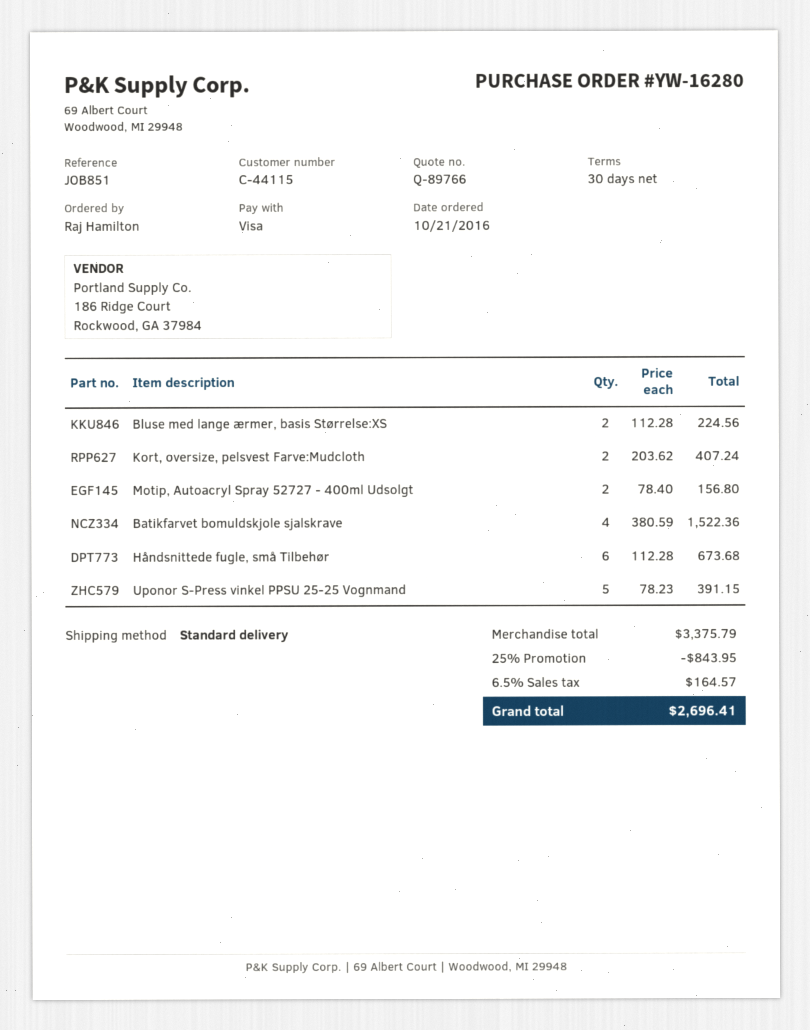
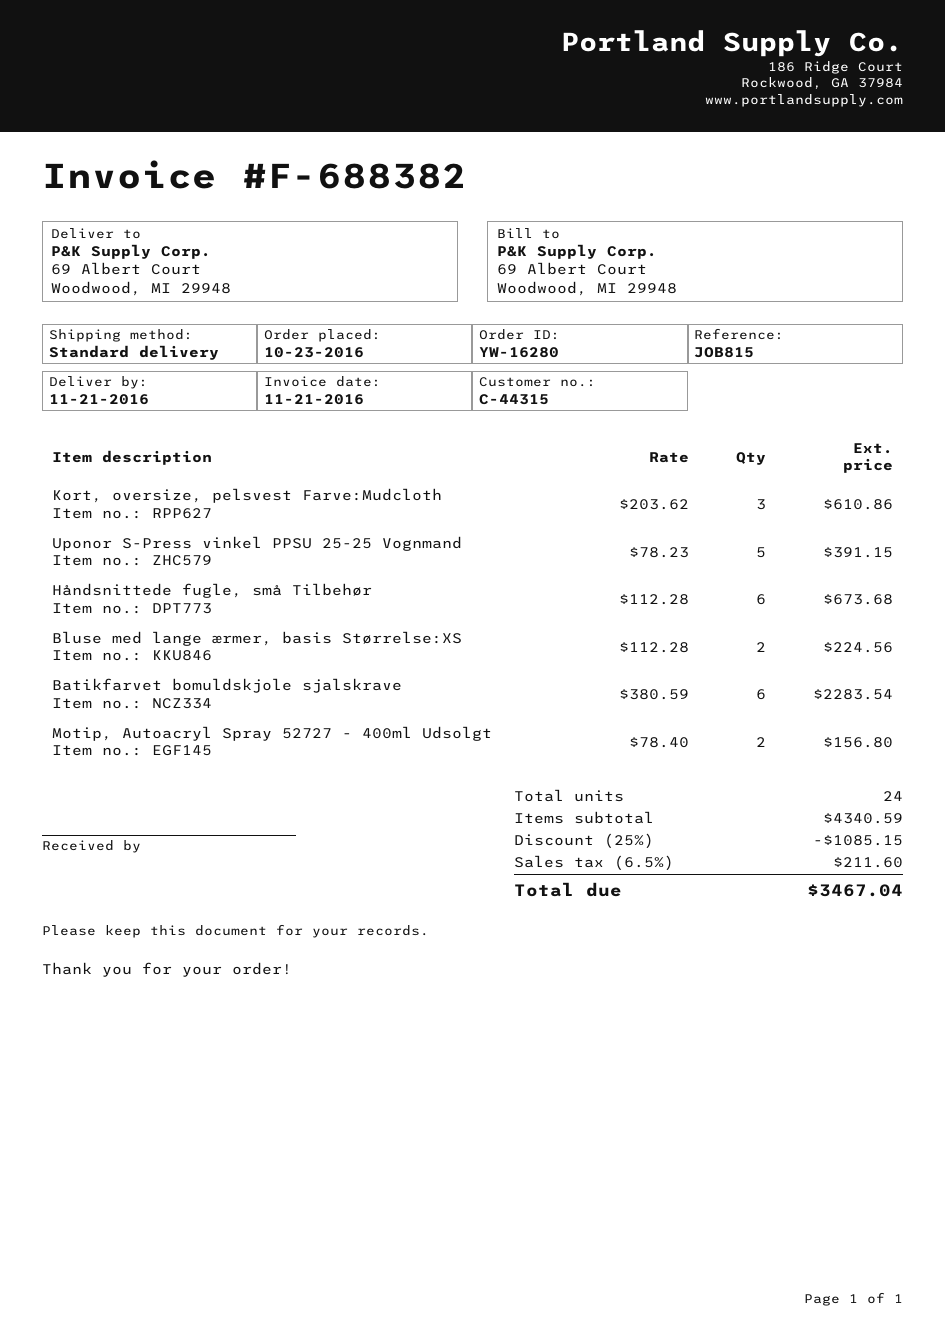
order date: 2016-10-21 -> 2016-10-23
customer number: C-44115 -> C-44315
reference: JOB851 -> JOB815
Kort, oversize, pelsvest Farve:Mudcloth: 2 x 203.62 = 407.24 -> 3 x 203.62 = 610.86
Batikfarvet bomuldskjole sjalskrave: 4 x 380.59 = 1522.36 -> 6 x 380.59 = 2283.54
subtotal: 3375.79 -> 4340.59
discount: 25% = 843.95 -> 25% = 1085.15
tax: 6.5% = 164.57 -> 6.5% = 211.60
total: 2696.41 -> 3467.04

